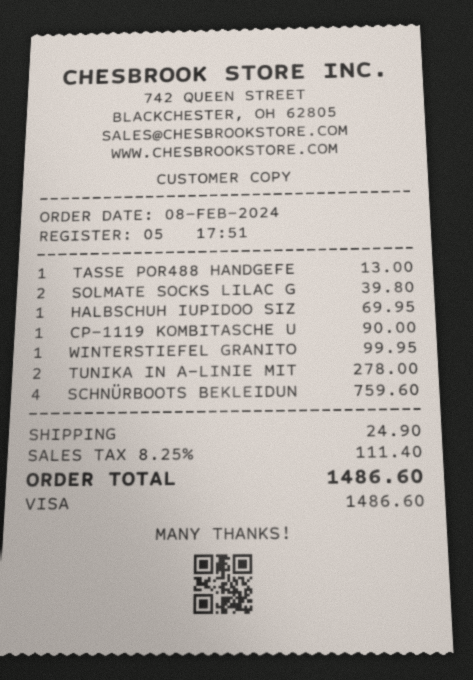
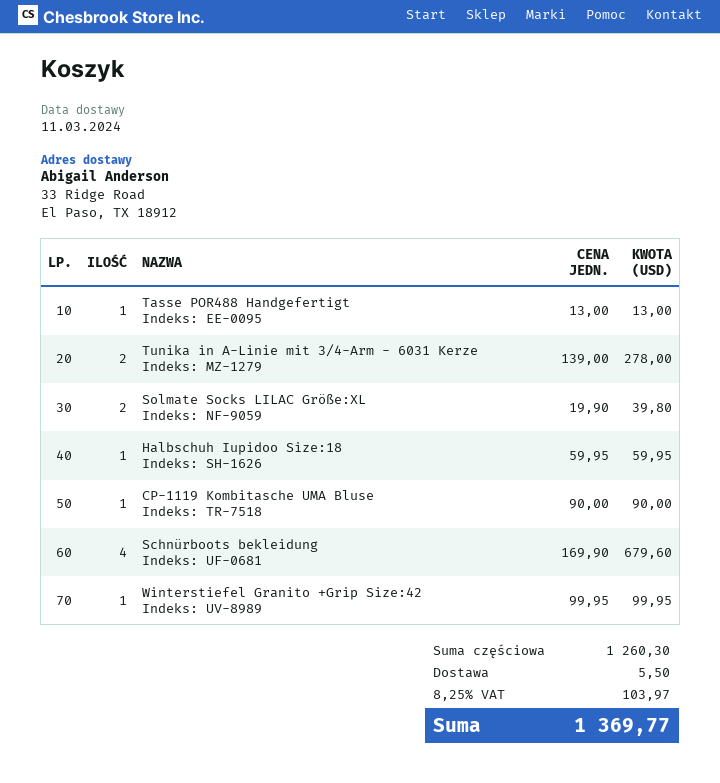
HALBSCHUH IUPIDOO SIZ: 1 for 69.95 -> 1 for 59.95
SCHNÜRBOOTS BEKLEIDUN: 4 for 759.60 -> 4 for 679.60
shipping: 24.90 -> 5.50
tax: 8.25% = 111.40 -> 8.25% = 103.97
total: 1486.60 -> 1369.77

